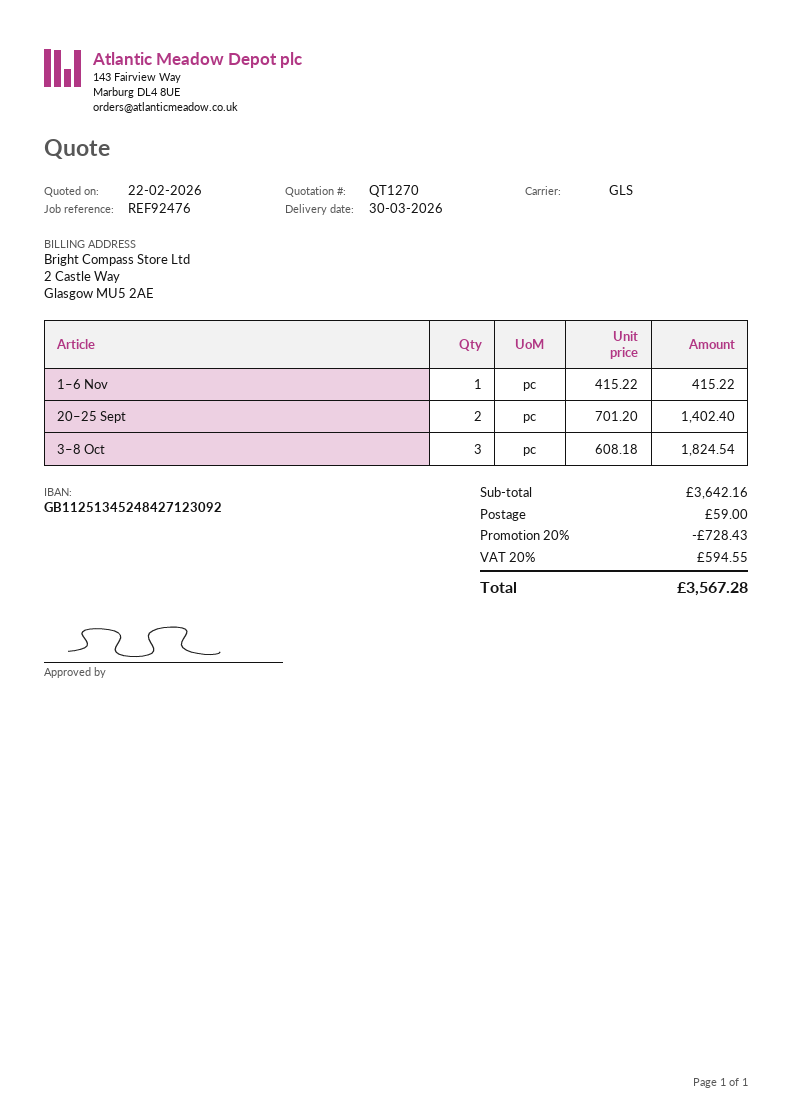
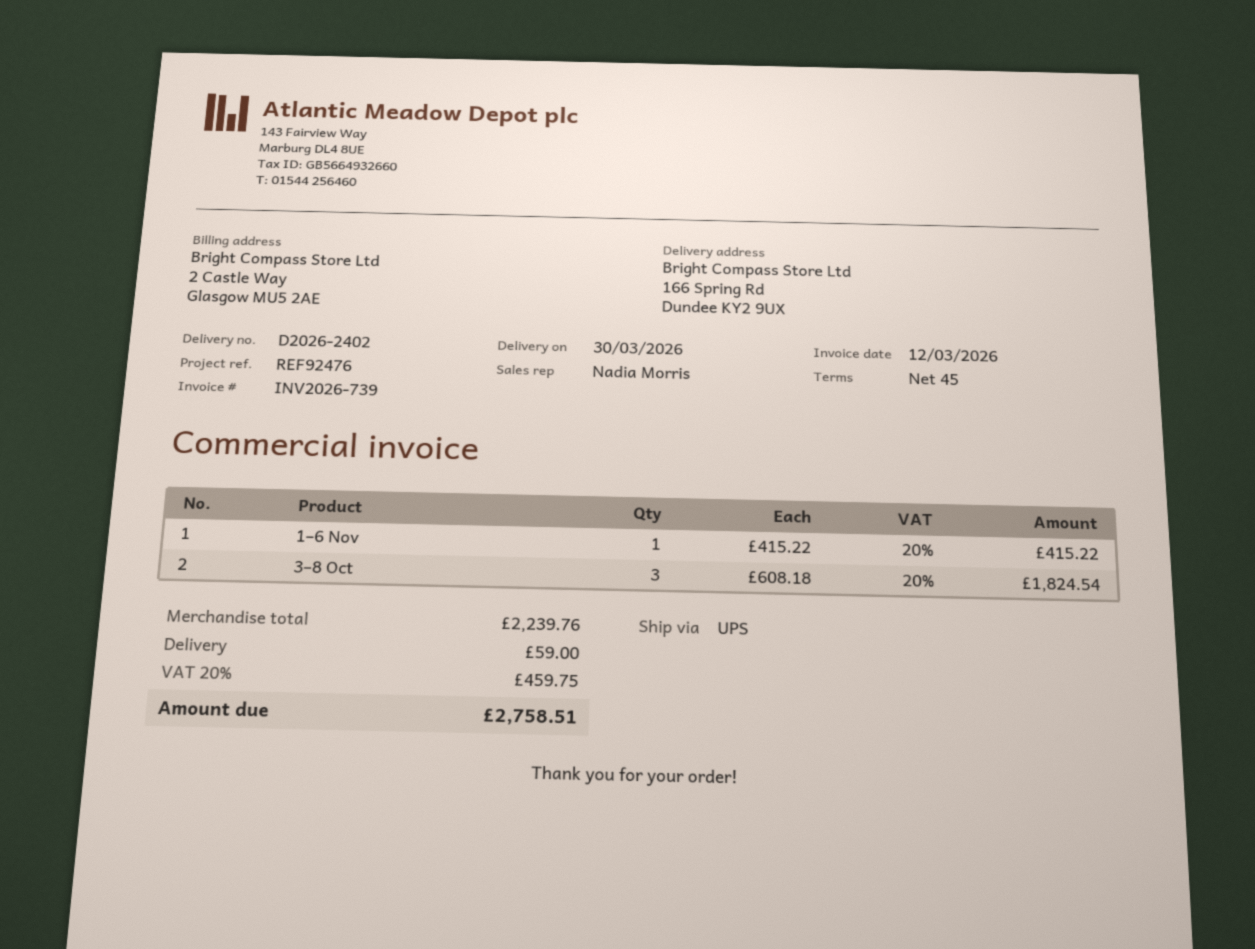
shipping method: GLS -> UPS
20–25 Sept: 2 x 701.20 = 1402.40 -> none
subtotal: 3642.16 -> 2239.76
discount: 20% = 728.43 -> none
tax: 20% = 594.55 -> 20% = 459.75
total: 3567.28 -> 2758.51

